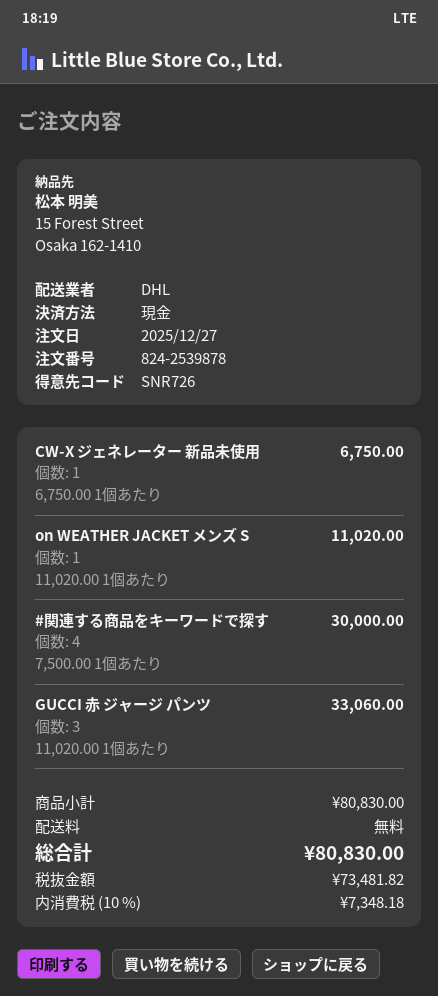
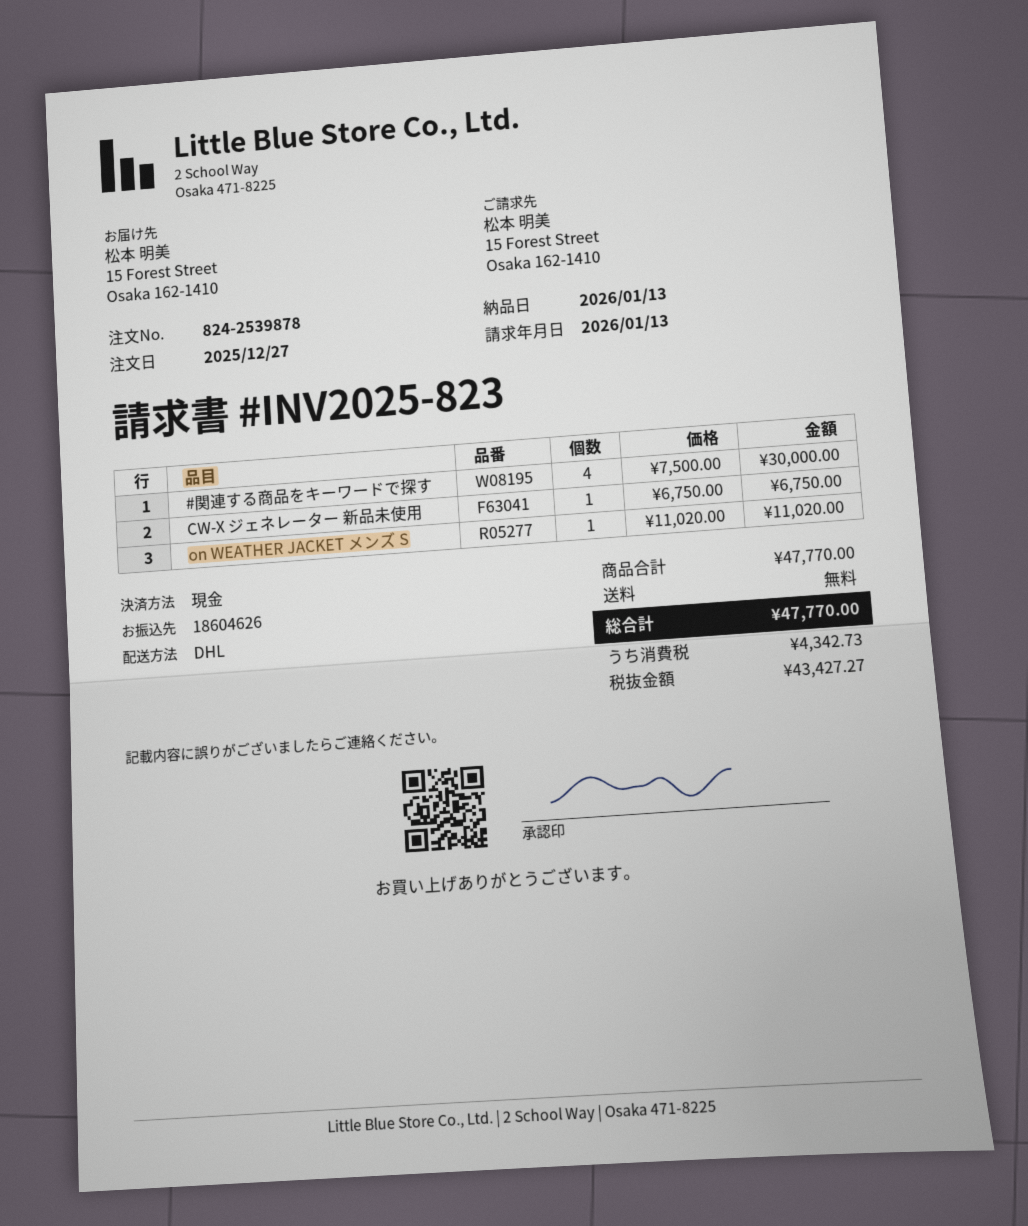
GUCCI 赤 ジャージ パンツ: 3 x 11020.00 = 33060.00 -> none
subtotal: 80830.00 -> 47770.00
net: 73481.82 -> 43427.27
tax: 7348.18 -> 4342.73
total: 80830.00 -> 47770.00

